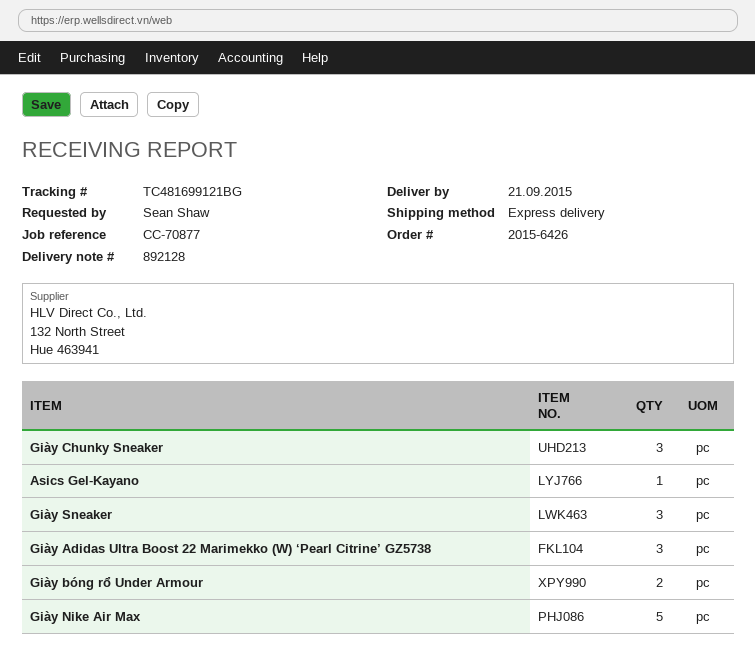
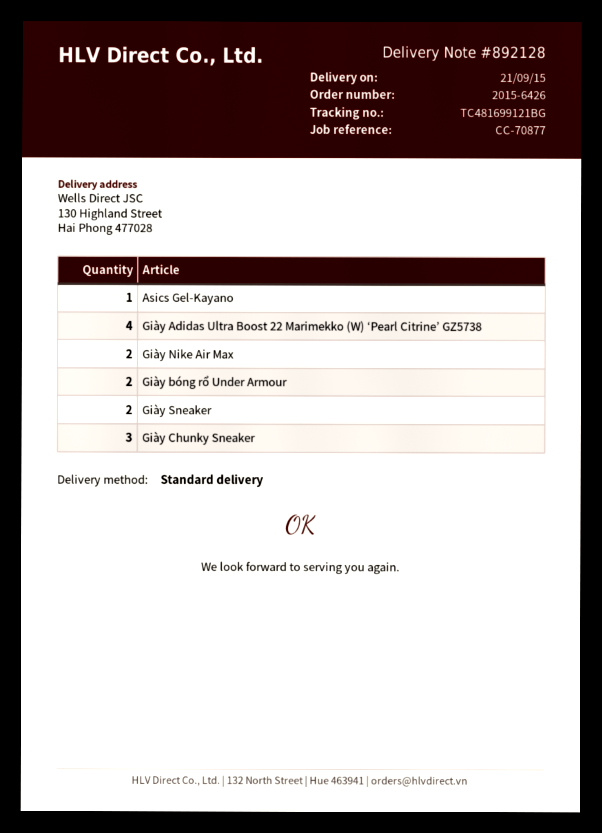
shipping method: express -> standard
Giày Sneaker: 3 -> 2
Giày Adidas Ultra Boost 22 Marimekko (W) ‘Pearl Citrine’ GZ5738: 3 -> 4
Giày Nike Air Max: 5 -> 2

